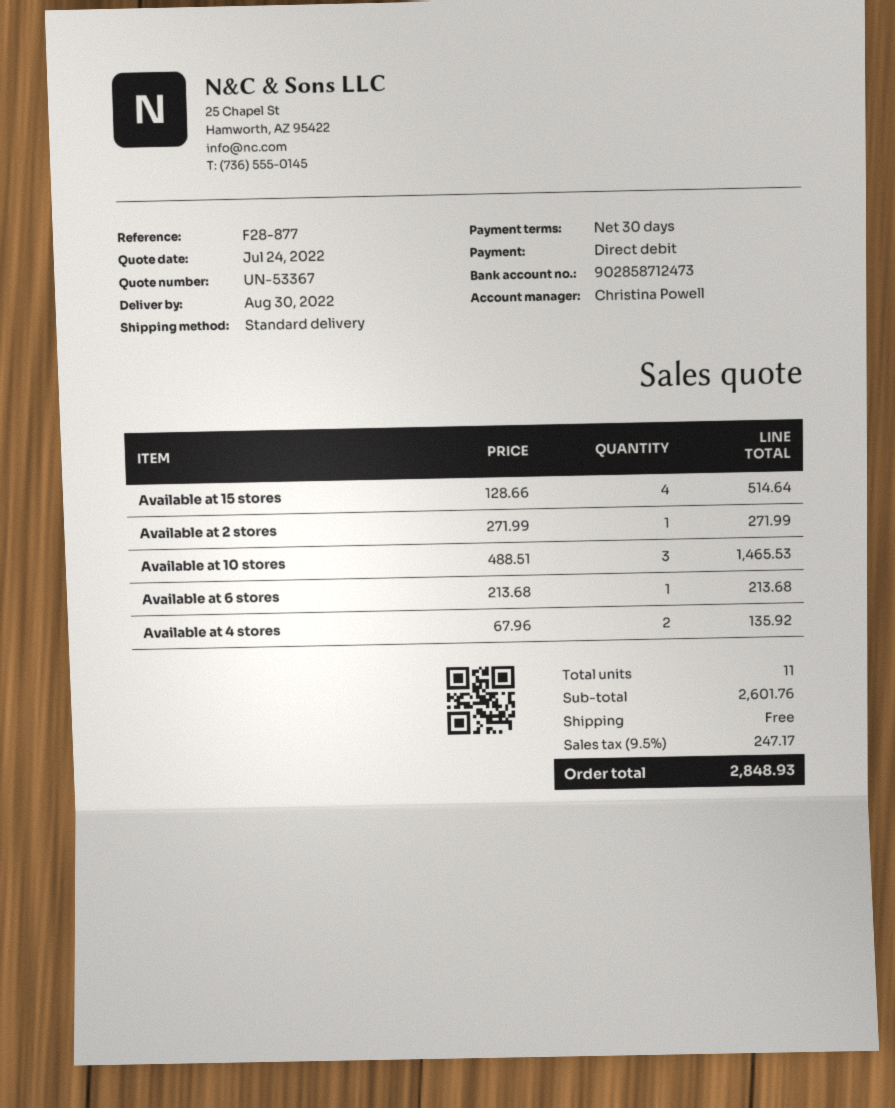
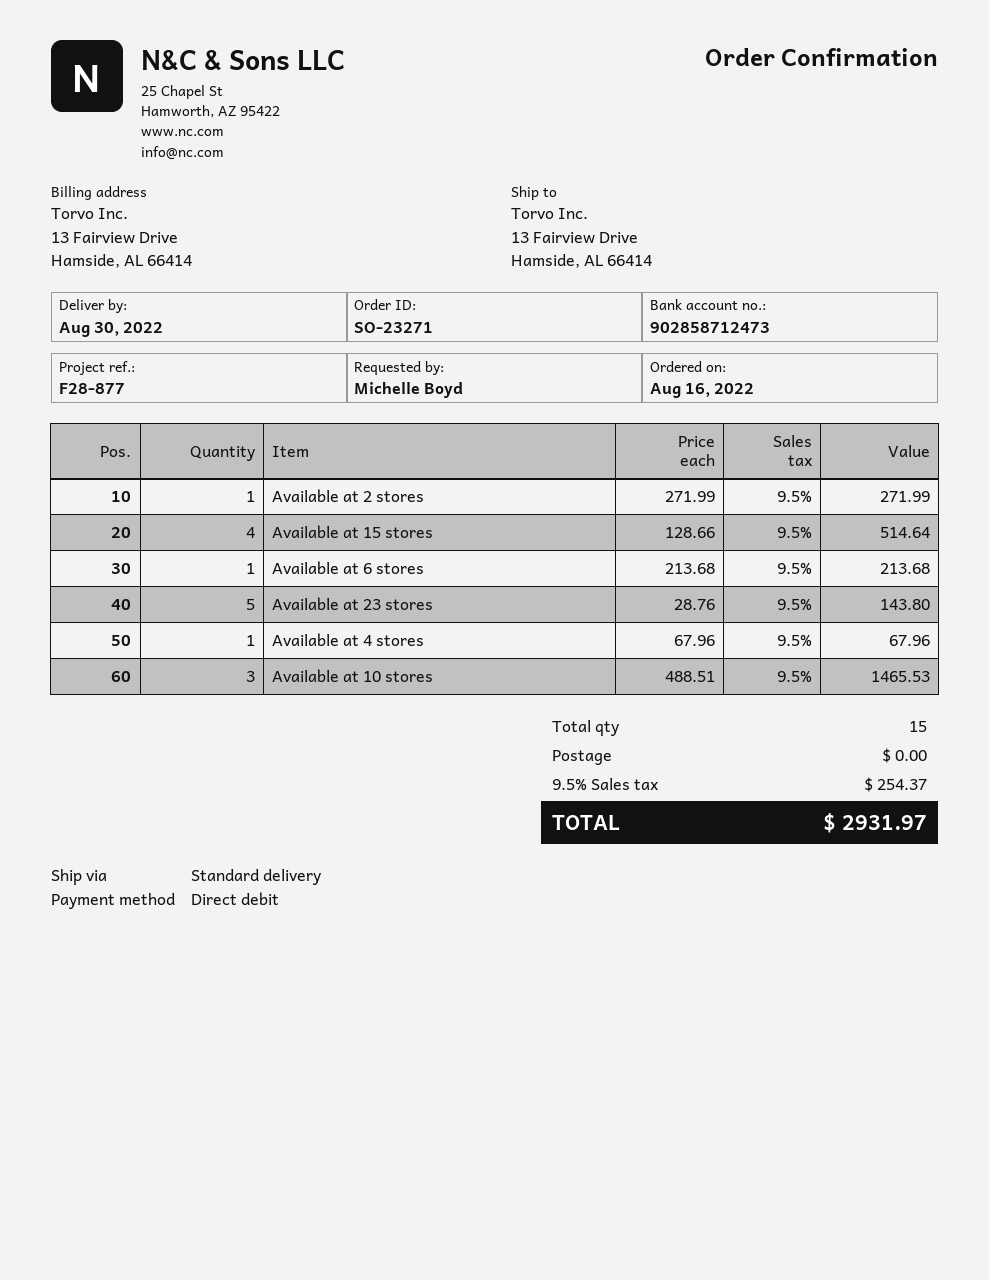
Available at 4 stores: 2 x 67.96 = 135.92 -> 1 x 67.96 = 67.96
Available at 23 stores: none -> 5 x 28.76 = 143.80
total quantity: 11 -> 15
tax: 9.5% = 247.17 -> 9.5% = 254.37
total: 2848.93 -> 2931.97

